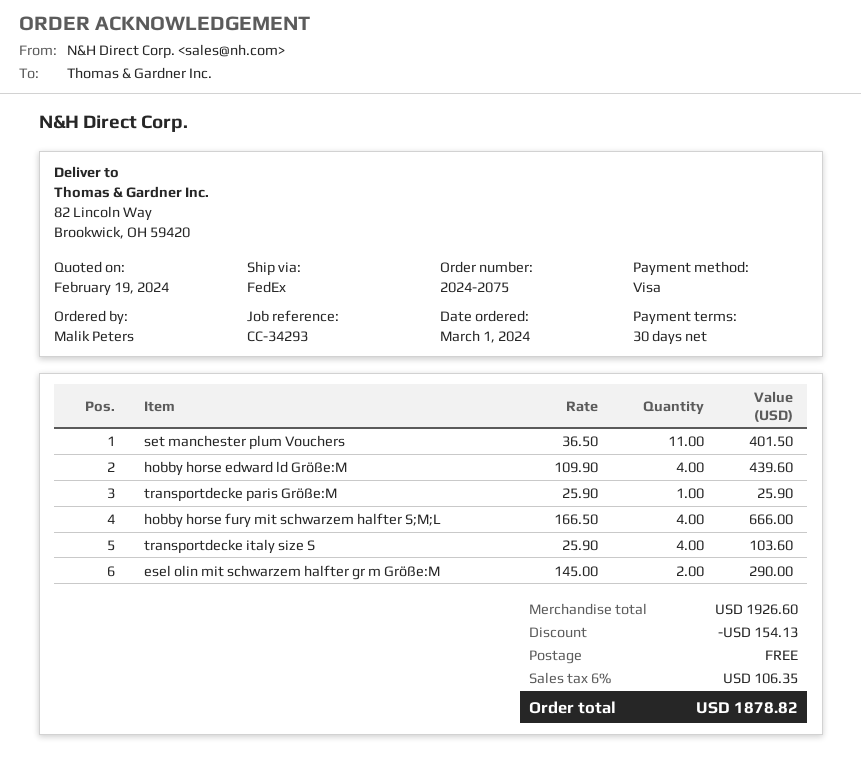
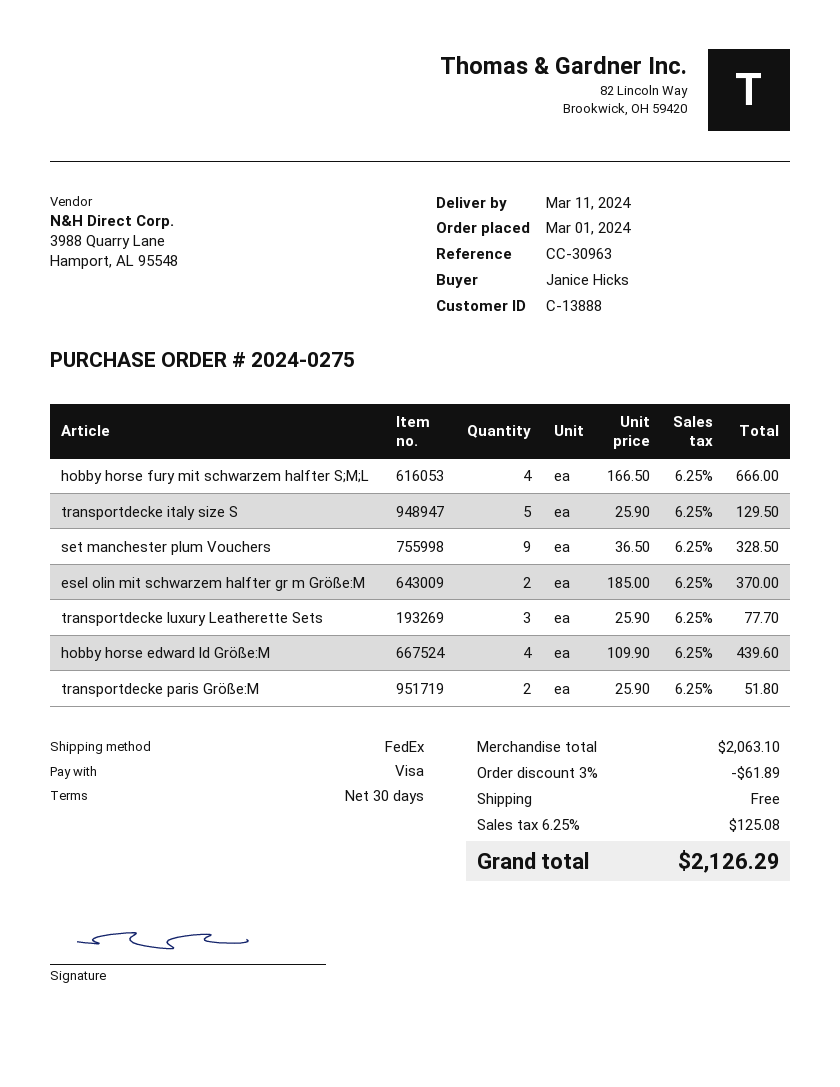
order number: 2024-2075 -> 2024-0275
reference: CC-34293 -> CC-30963
ordered by: Malik Peters -> Janice Hicks
set manchester plum Vouchers: 11 x 36.50 = 401.50 -> 9 x 36.50 = 328.50
transportdecke paris Größe:M: 1 x 25.90 = 25.90 -> 2 x 25.90 = 51.80
transportdecke italy size S: 4 x 25.90 = 103.60 -> 5 x 25.90 = 129.50
esel olin mit schwarzem halfter gr m Größe:M: 2 x 145.00 = 290.00 -> 2 x 185.00 = 370.00
transportdecke luxury Leatherette Sets: none -> 3 x 25.90 = 77.70
subtotal: 1926.60 -> 2063.10
discount: 154.13 -> 61.89
tax: 6% = 106.35 -> 6.25% = 125.08
total: 1878.82 -> 2126.29

